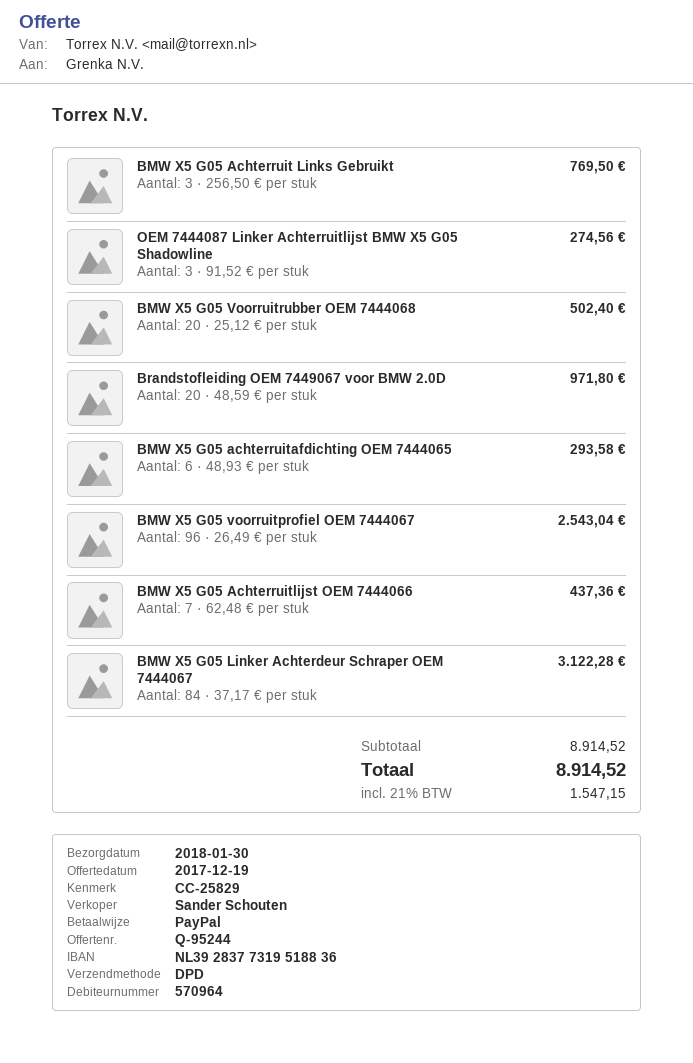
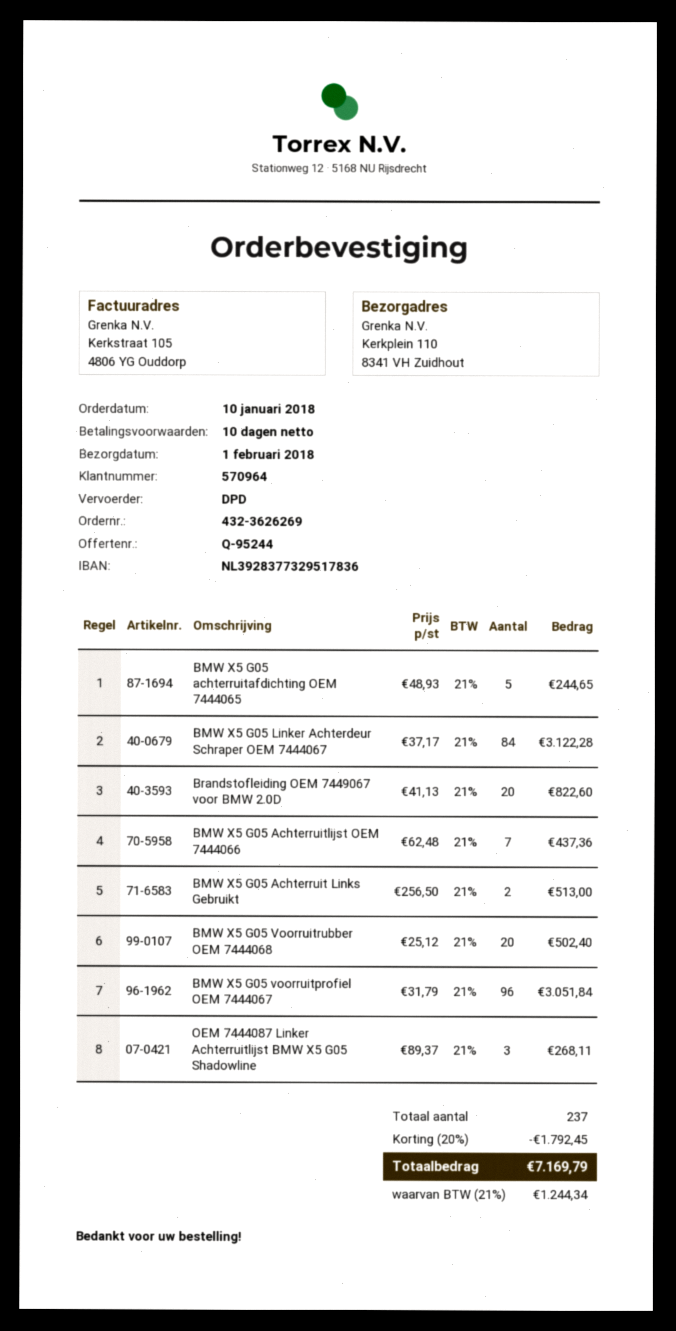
delivery date: 2018-01-30 -> 2018-02-01
bank account: NL3928377319518836 -> NL3928377329517836
BMW X5 G05 Achterruit Links Gebruikt: 3 x 256.50 = 769.50 -> 2 x 256.50 = 513.00
OEM 7444087 Linker Achterruitlijst BMW X5 G05 Shadowline: 3 x 91.52 = 274.56 -> 3 x 89.37 = 268.11
Brandstofleiding OEM 7449067 voor BMW 2.0D: 20 x 48.59 = 971.80 -> 20 x 41.13 = 822.60
BMW X5 G05 achterruitafdichting OEM 7444065: 6 x 48.93 = 293.58 -> 5 x 48.93 = 244.65
BMW X5 G05 voorruitprofiel OEM 7444067: 96 x 26.49 = 2543.04 -> 96 x 31.79 = 3051.84
discount: none -> 20% = 1792.45
tax: 21% = 1547.15 -> 21% = 1244.34
total: 8914.52 -> 7169.79

